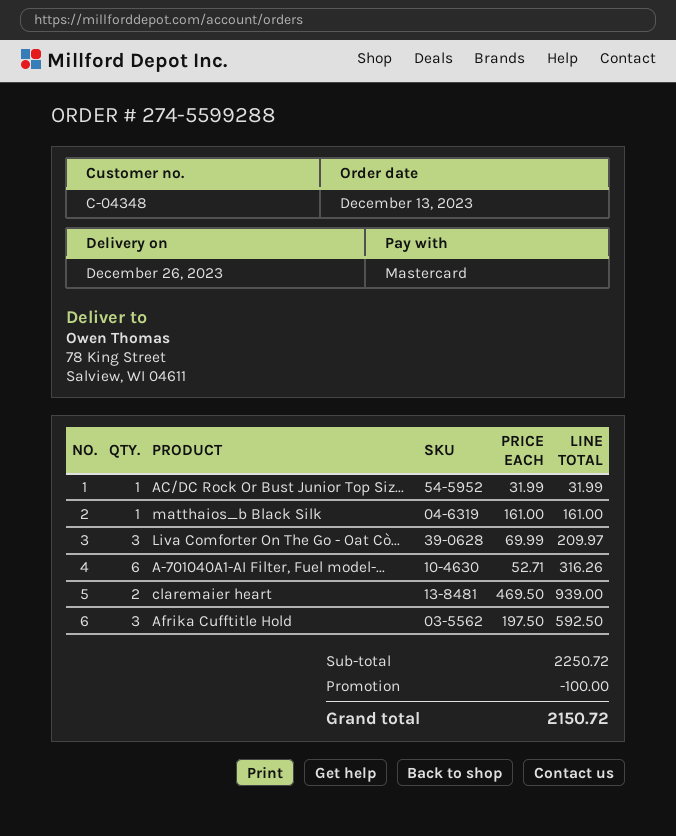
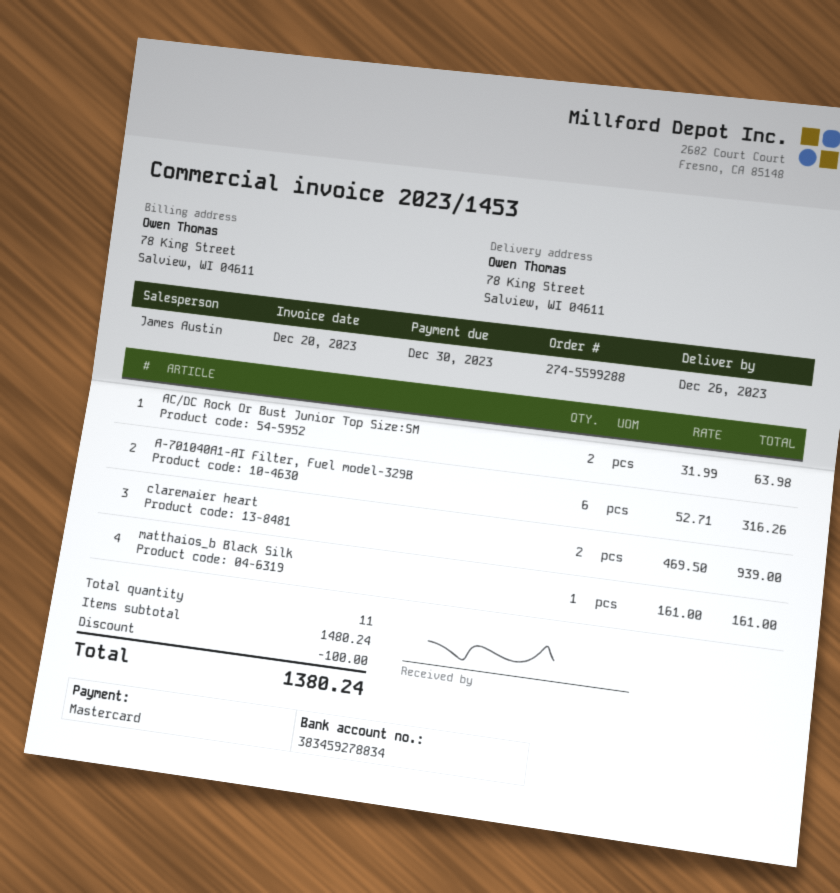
AC/DC Rock Or Bust Junior Top Siz...: 1 x 31.99 = 31.99 -> 2 x 31.99 = 63.98
Liva Comforter On The Go - Oat Cò...: 3 x 69.99 = 209.97 -> none
Afrika Cufftitle Hold: 3 x 197.50 = 592.50 -> none
subtotal: 2250.72 -> 1480.24
total: 2150.72 -> 1380.24

